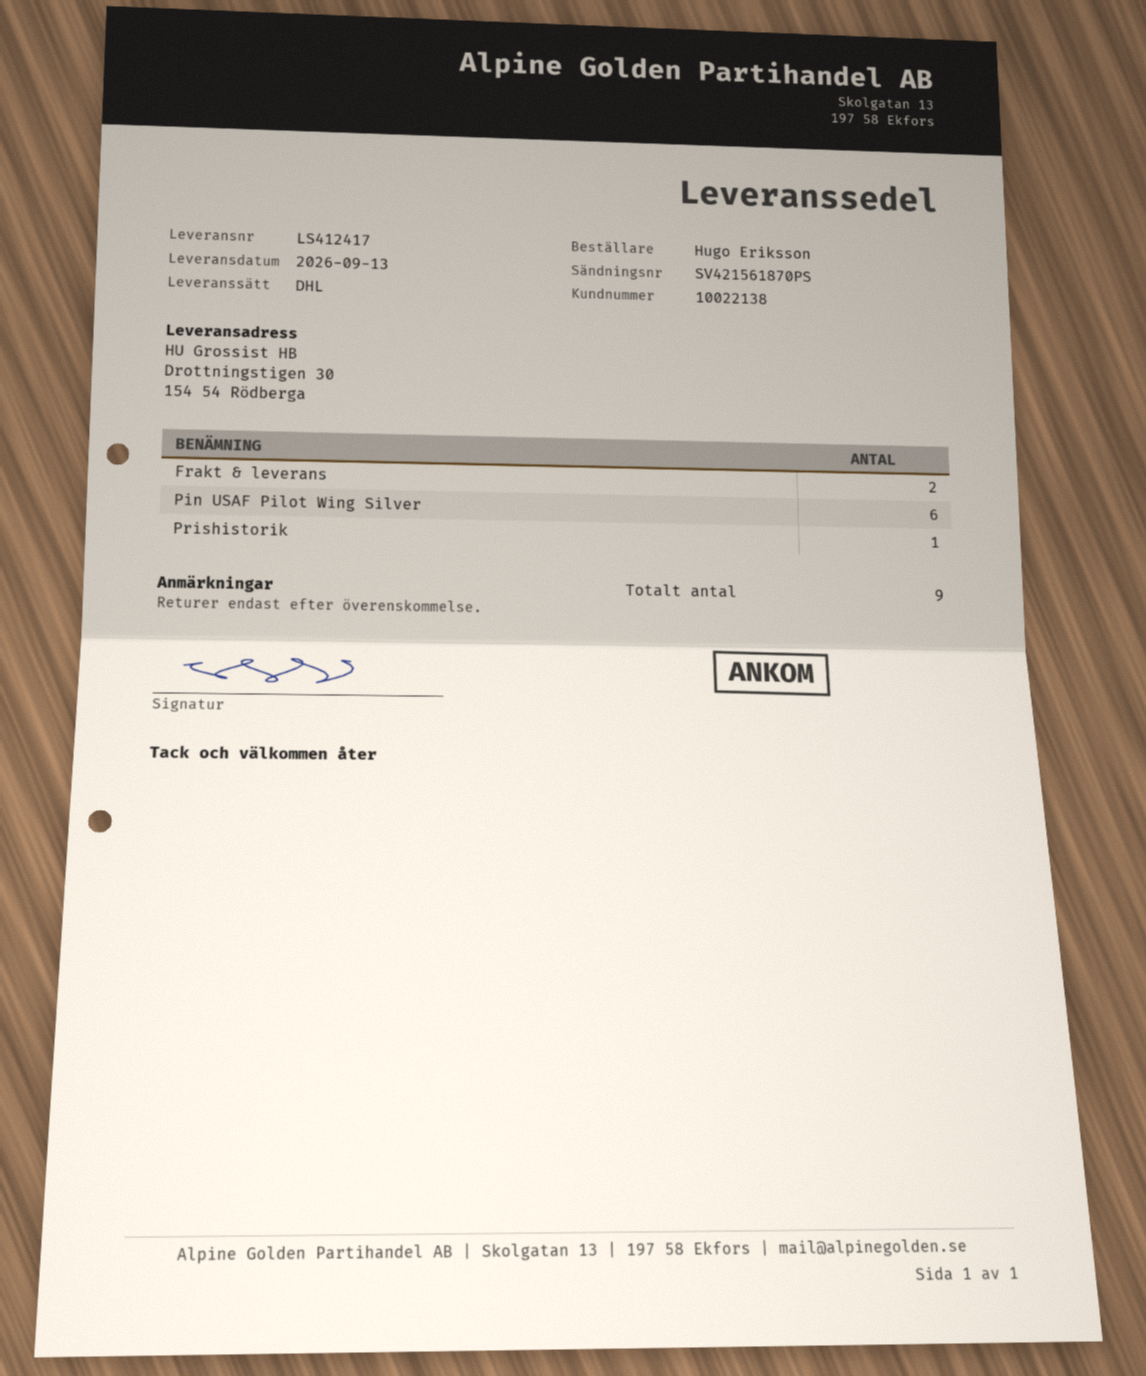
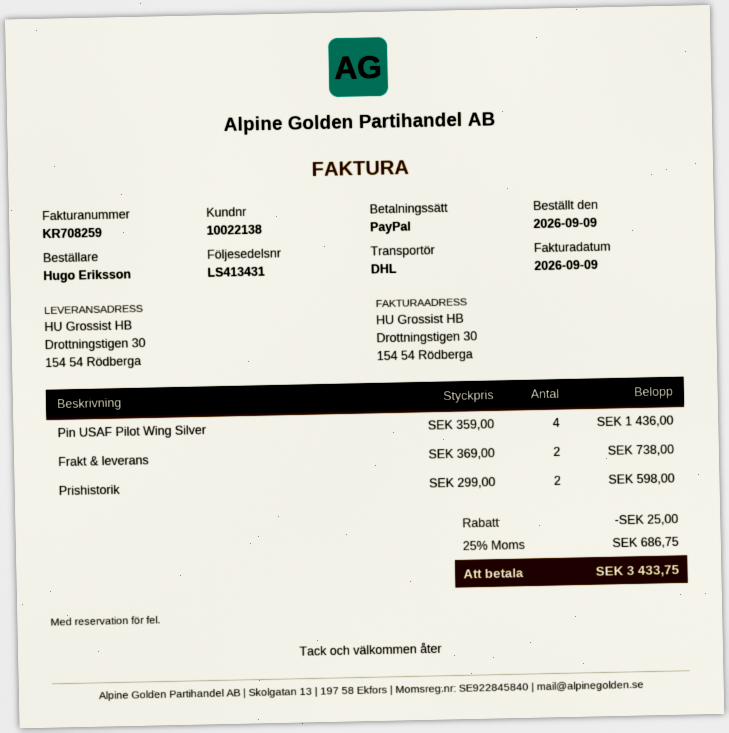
delivery note number: LS412417 -> LS413431
Pin USAF Pilot Wing Silver: 6 -> 4
Prishistorik: 1 -> 2

